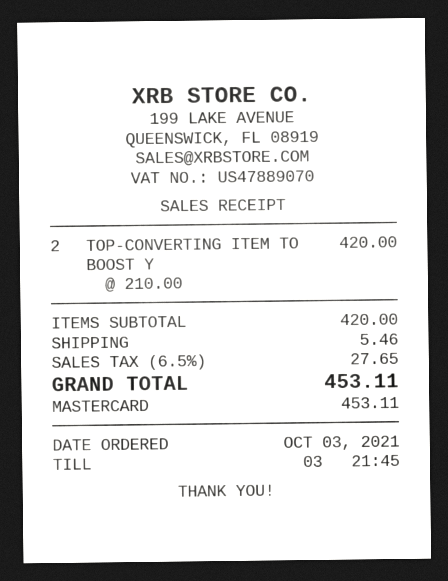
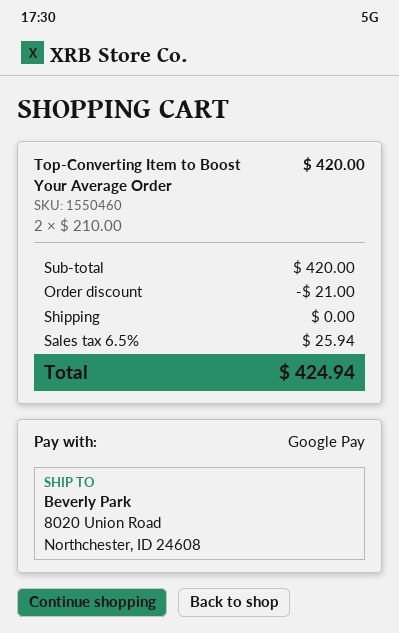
payment method: Mastercard -> Google Pay
discount: none -> 21.00
shipping: 5.46 -> 0.00
tax: 6.5% = 27.65 -> 6.5% = 25.94
total: 453.11 -> 424.94

